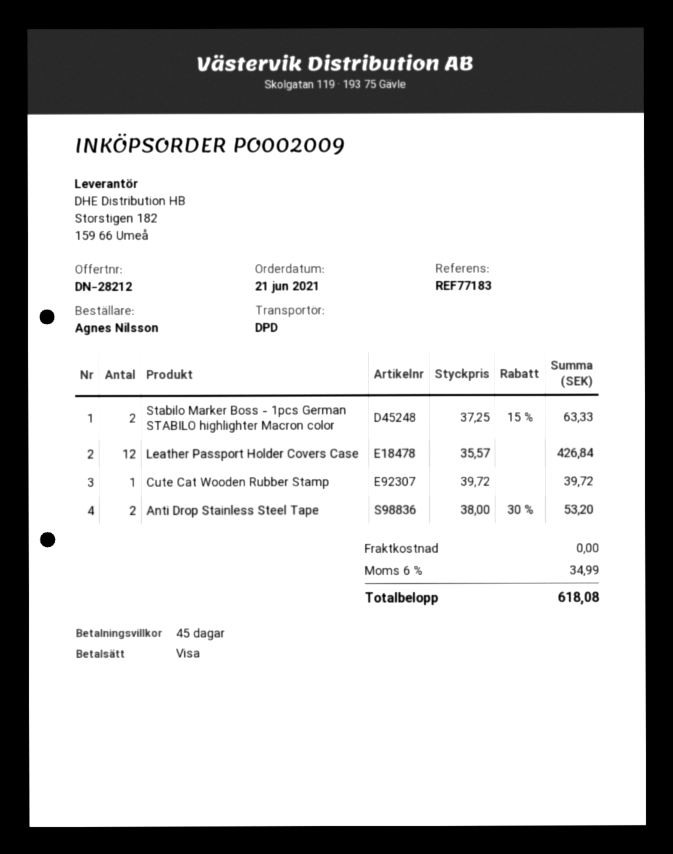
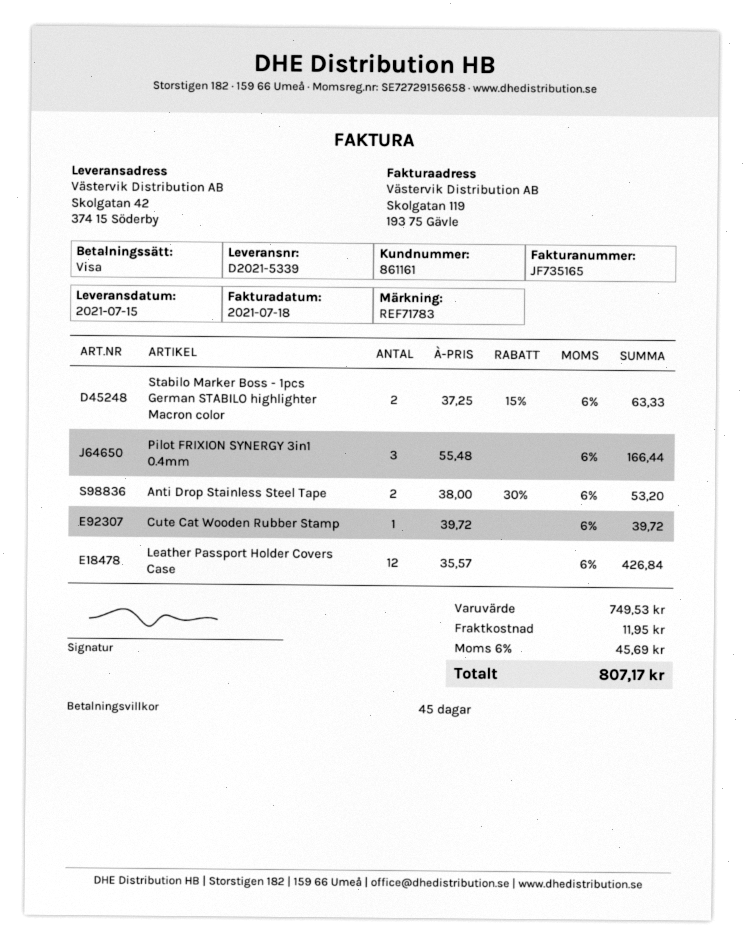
reference: REF77183 -> REF71783
Pilot FRIXION SYNERGY 3in1 0.4mm: none -> 3 x 55.48 = 166.44
shipping: 0.00 -> 11.95
tax: 6% = 34.99 -> 6% = 45.69
total: 618.08 -> 807.17

